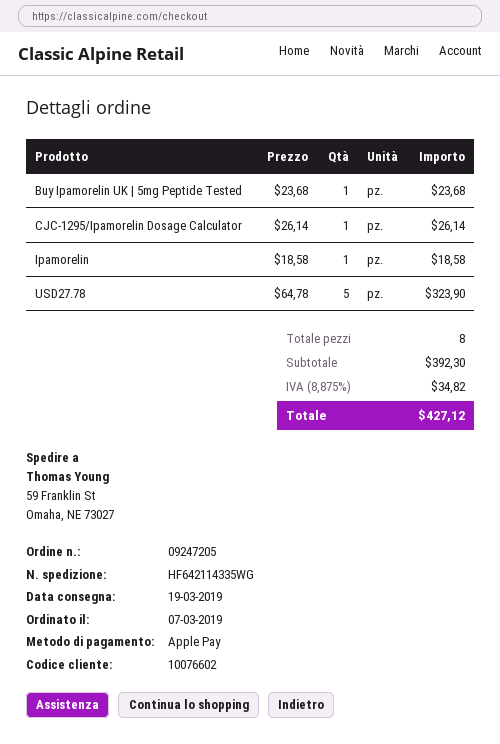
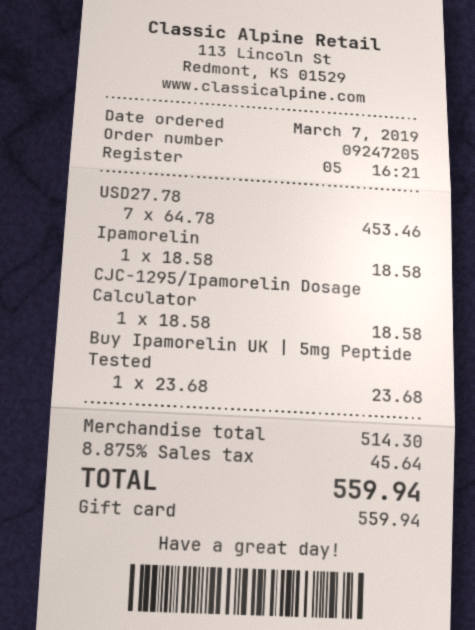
payment method: Apple Pay -> gift card
CJC-1295/Ipamorelin Dosage Calculator: 1 x 26.14 = 26.14 -> 1 x 18.58 = 18.58
USD27.78: 5 x 64.78 = 323.90 -> 7 x 64.78 = 453.46
subtotal: 392.30 -> 514.30
tax: 8.875% = 34.82 -> 8.875% = 45.64
total: 427.12 -> 559.94

